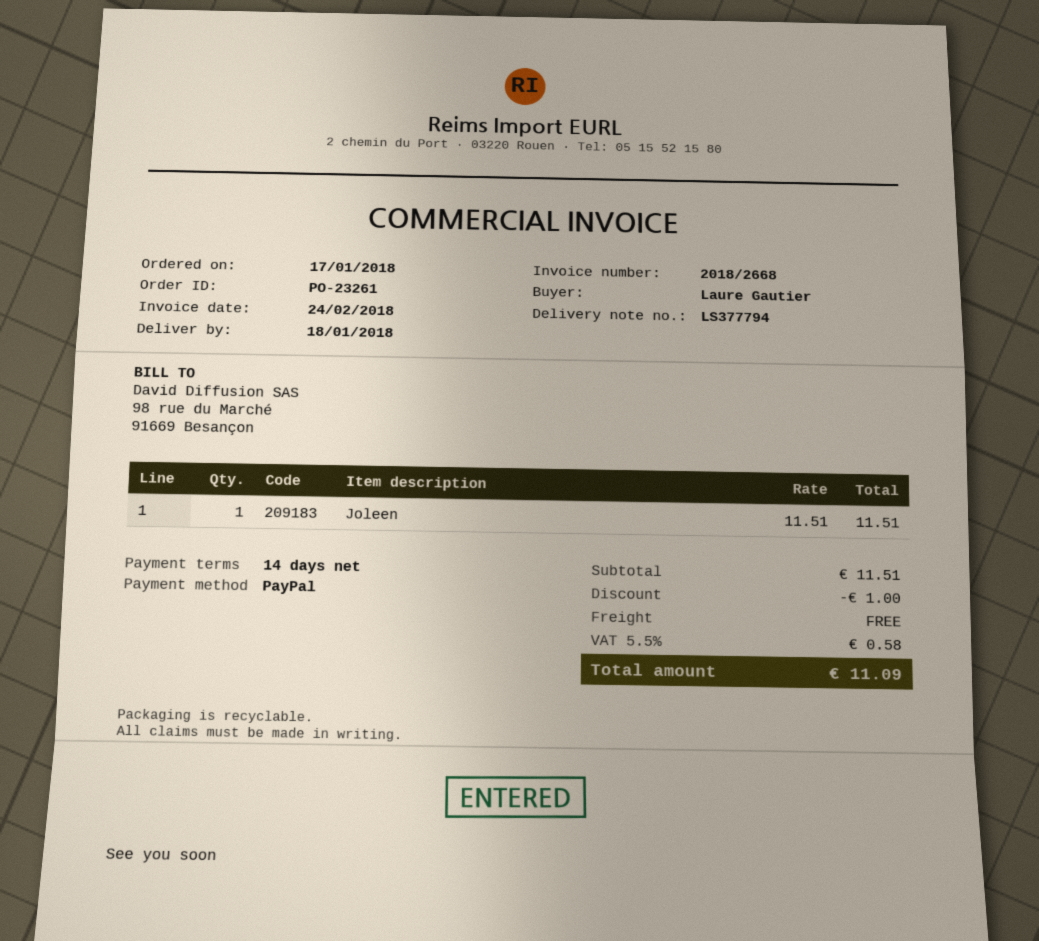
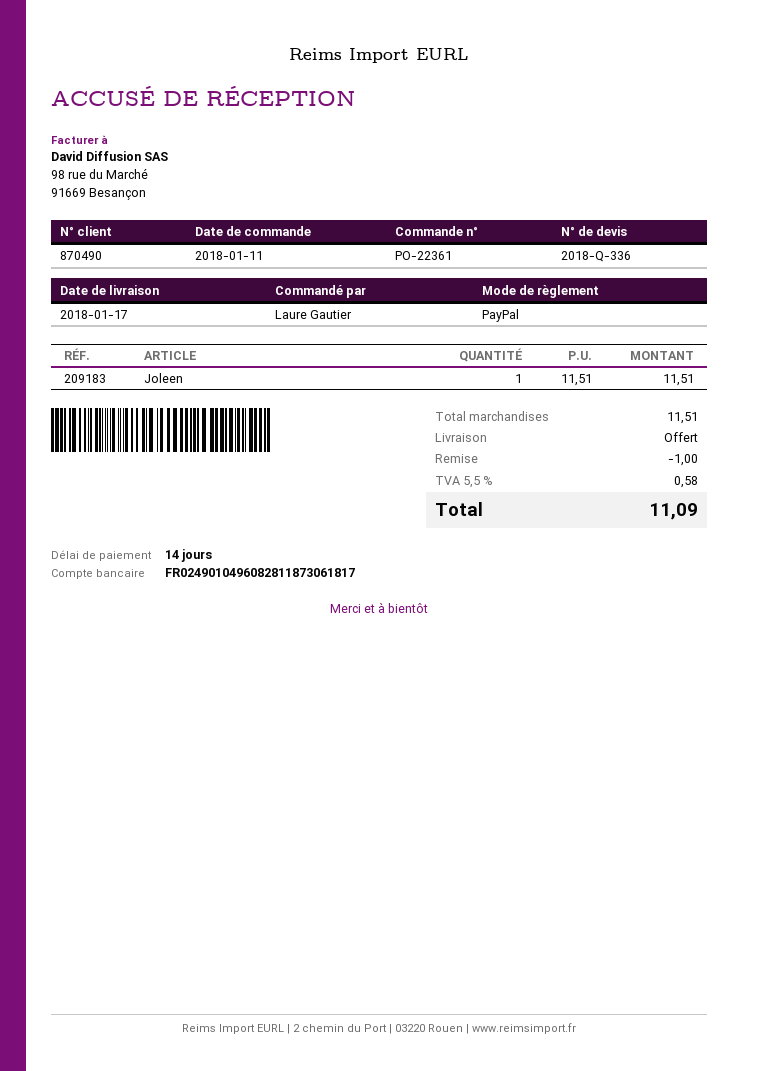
order number: PO-23261 -> PO-22361
order date: 2018-01-17 -> 2018-01-11
delivery date: 2018-01-18 -> 2018-01-17

